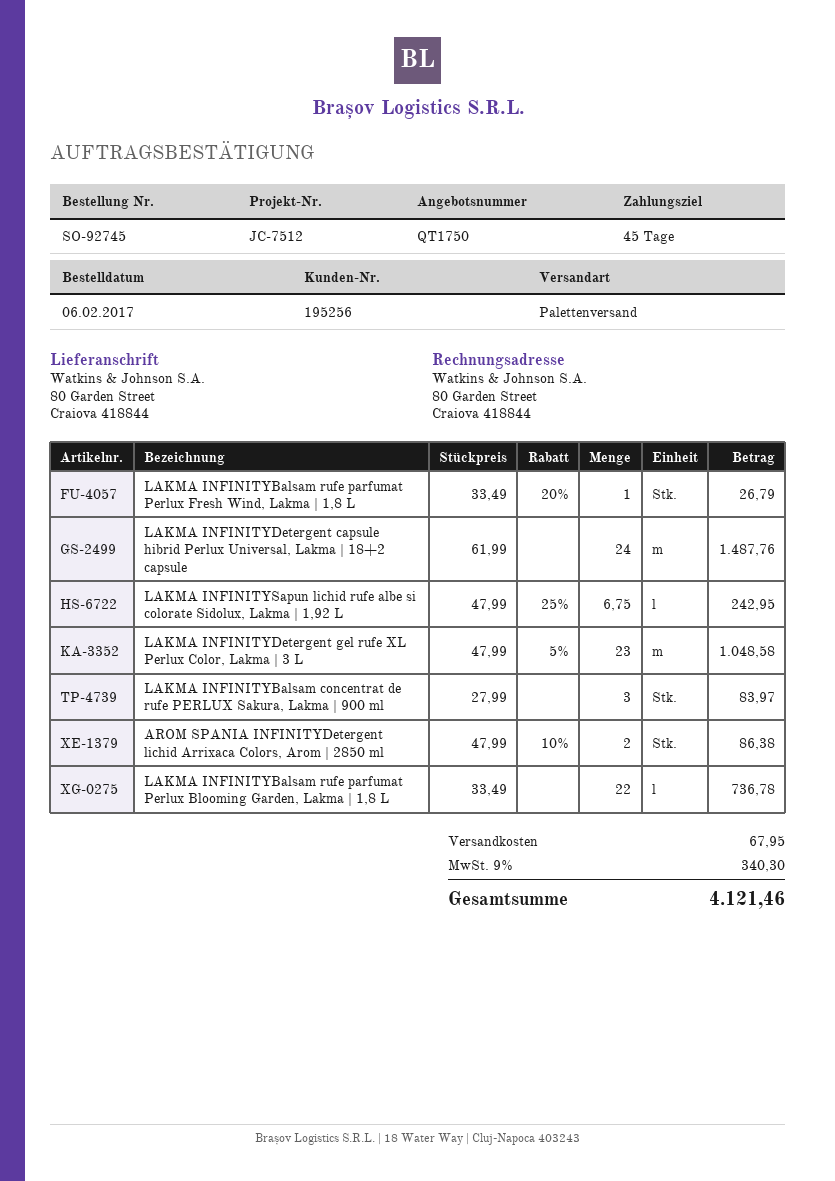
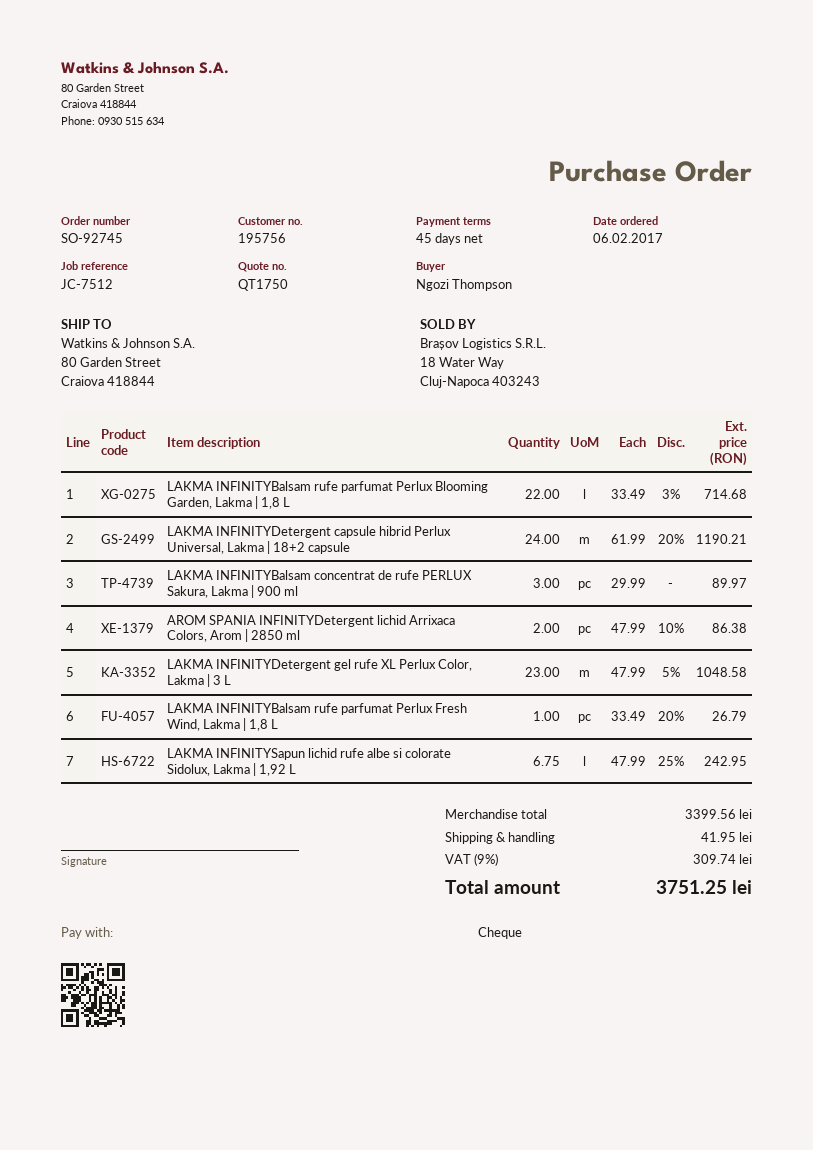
customer number: 195256 -> 195756
LAKMA INFINITYDetergent capsule hibrid Perlux Universal, Lakma | 18+2 capsule: 24 x 61.99 = 1487.76 -> 24 x 61.99 - 20% = 1190.21
LAKMA INFINITYBalsam concentrat de rufe PERLUX Sakura, Lakma | 900 ml: 3 x 27.99 = 83.97 -> 3 x 29.99 = 89.97
LAKMA INFINITYBalsam rufe parfumat Perlux Blooming Garden, Lakma | 1,8 L: 22 x 33.49 = 736.78 -> 22 x 33.49 - 3% = 714.68
shipping: 67.95 -> 41.95
tax: 9% = 340.30 -> 9% = 309.74
total: 4121.46 -> 3751.25

